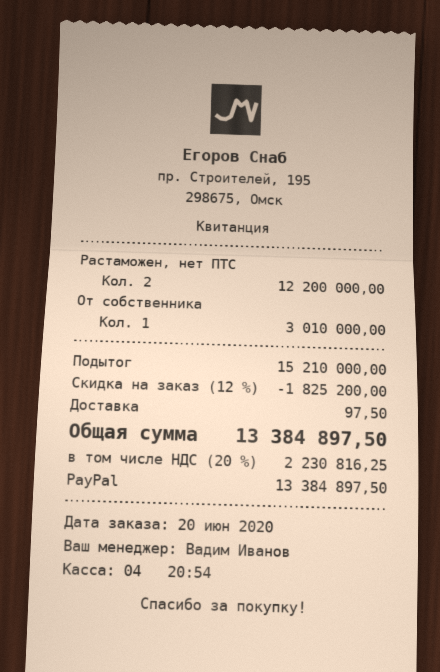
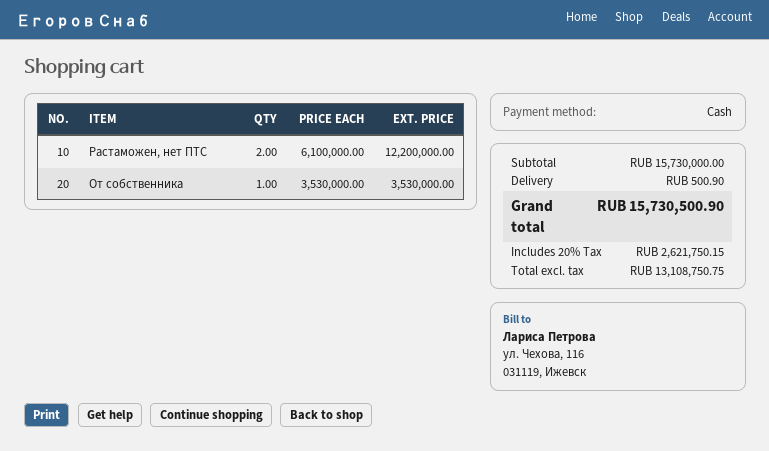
payment method: PayPal -> cash
От собственника: 1 for 3010000.00 -> 1 for 3530000.00
subtotal: 15210000.00 -> 15730000.00
discount: 12% = 1825200.00 -> none
shipping: 97.50 -> 500.90
tax: 20% = 2230816.25 -> 20% = 2621750.15
total: 13384897.50 -> 15730500.90

